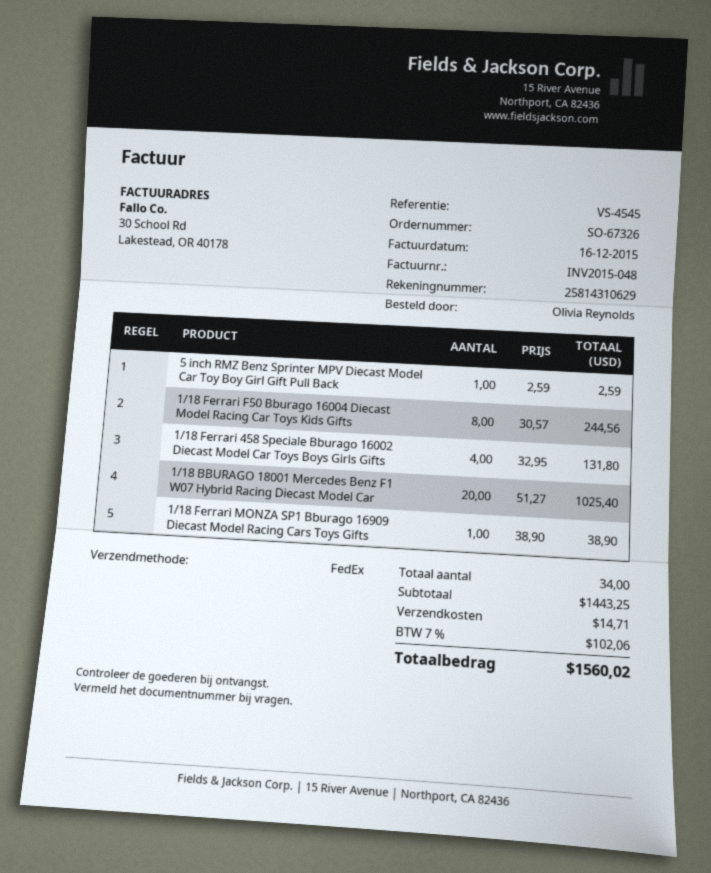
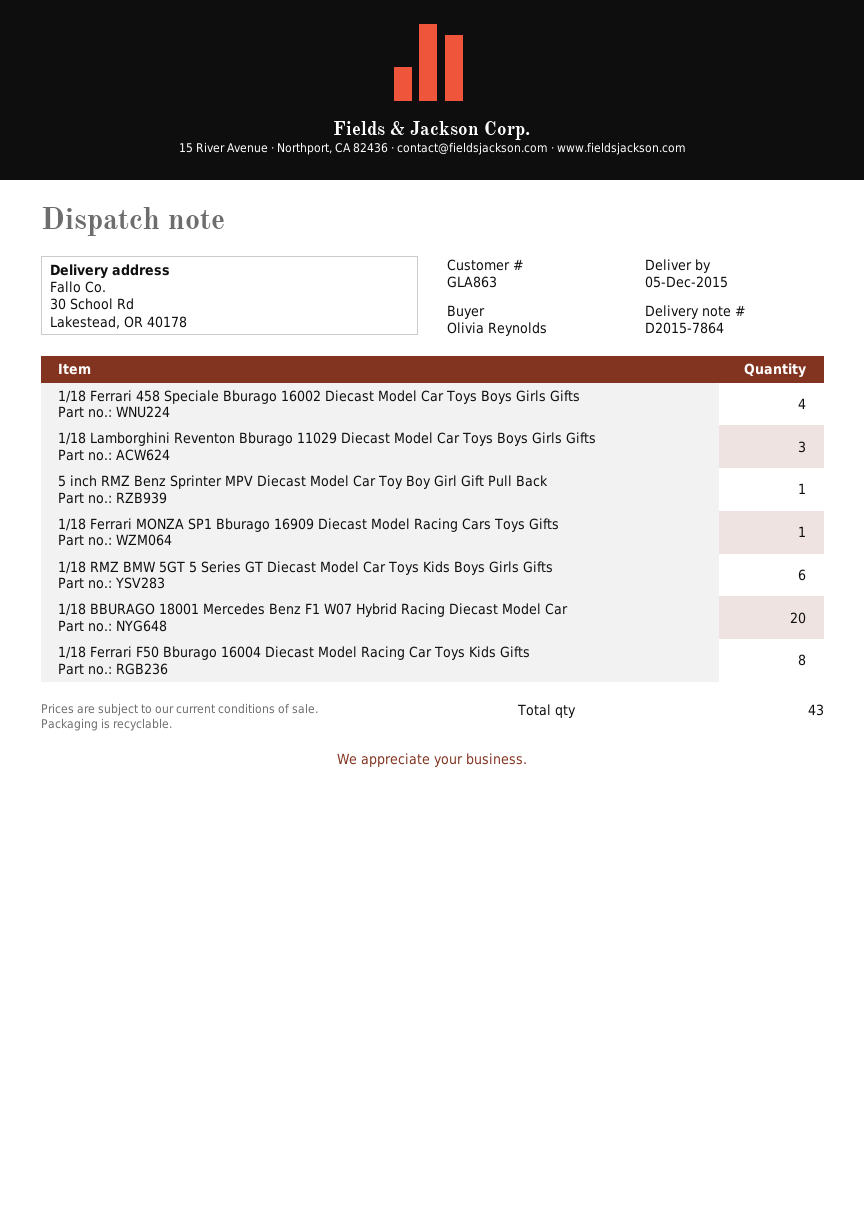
1/18 Lamborghini Reventon Bburago 11029 Diecast Model Car Toys Boys Girls Gifts: none -> 3
1/18 RMZ BMW 5GT 5 Series GT Diecast Model Car Toys Kids Boys Girls Gifts: none -> 6
total quantity: 34 -> 43

